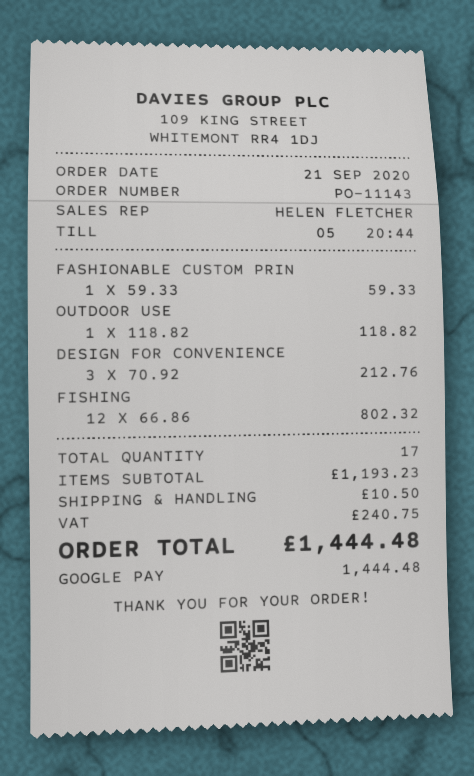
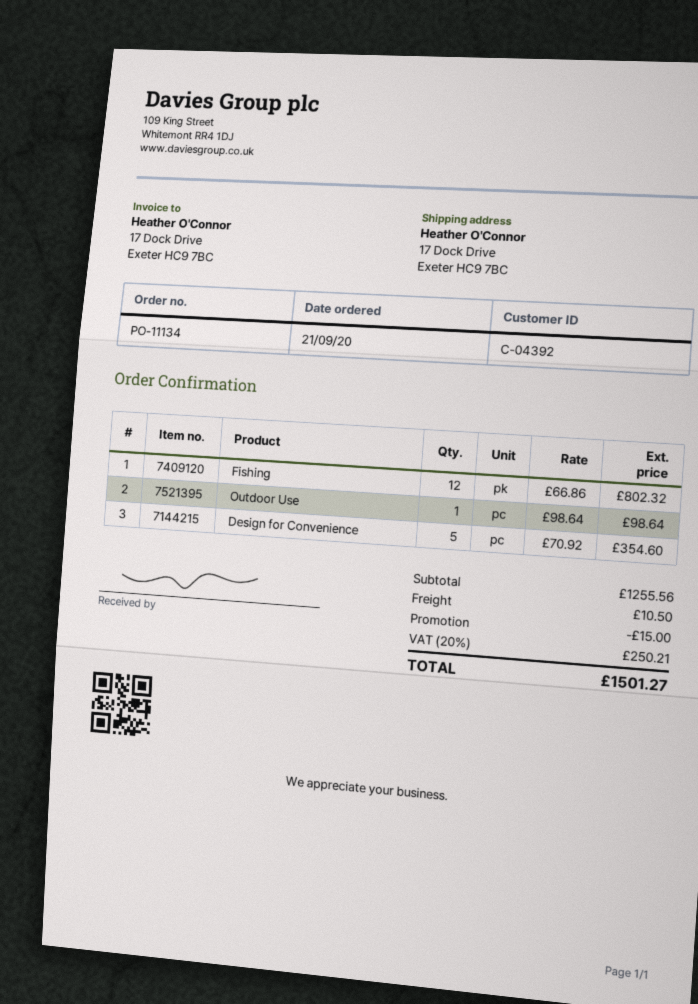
order number: PO-11143 -> PO-11134
FASHIONABLE CUSTOM PRIN: 1 x 59.33 = 59.33 -> none
OUTDOOR USE: 1 x 118.82 = 118.82 -> 1 x 98.64 = 98.64
DESIGN FOR CONVENIENCE: 3 x 70.92 = 212.76 -> 5 x 70.92 = 354.60
subtotal: 1193.23 -> 1255.56
discount: none -> 15.00
tax: 240.75 -> 250.21
total: 1444.48 -> 1501.27

